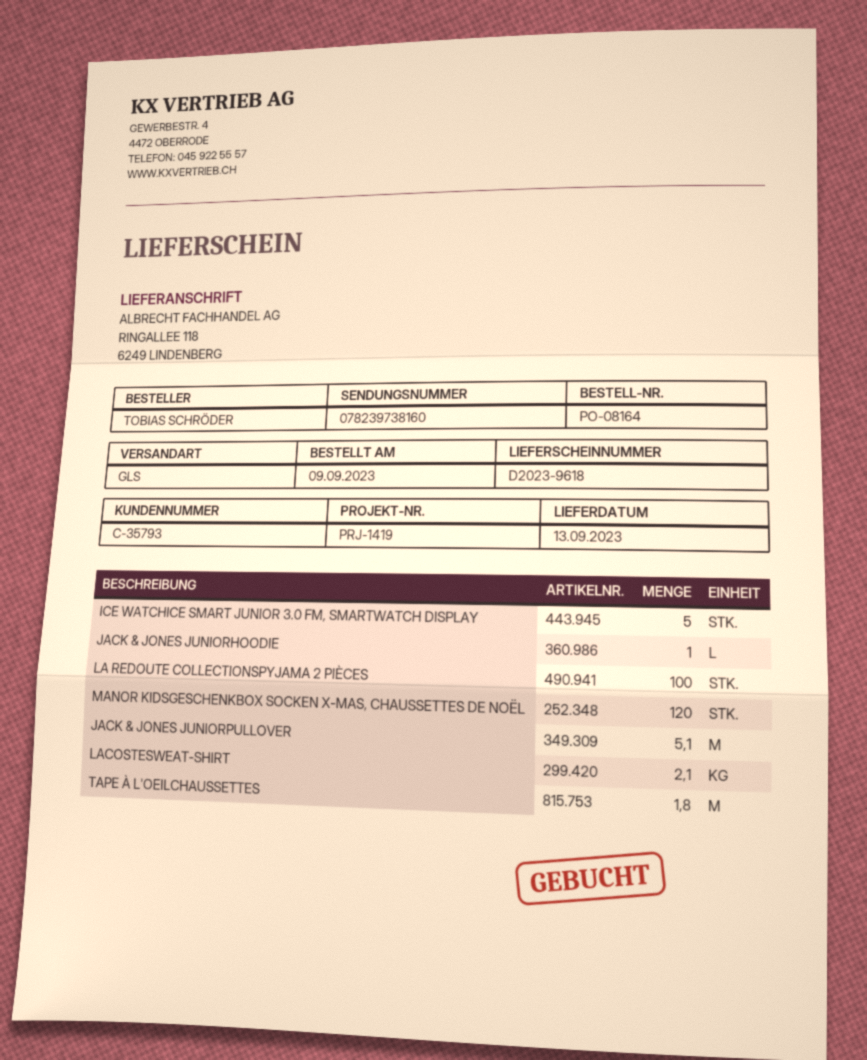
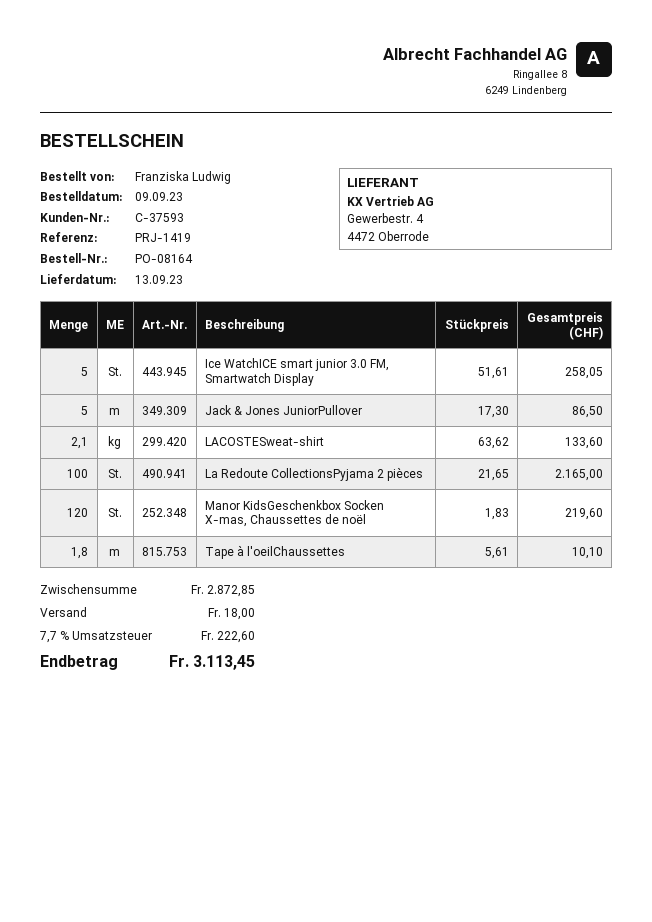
customer number: C-35793 -> C-37593
ordered by: TOBIAS SCHRÖDER -> Franziska Ludwig
JACK & JONES JUNIORHOODIE: 1 -> none
JACK & JONES JUNIORPULLOVER: 5.1 -> 5

